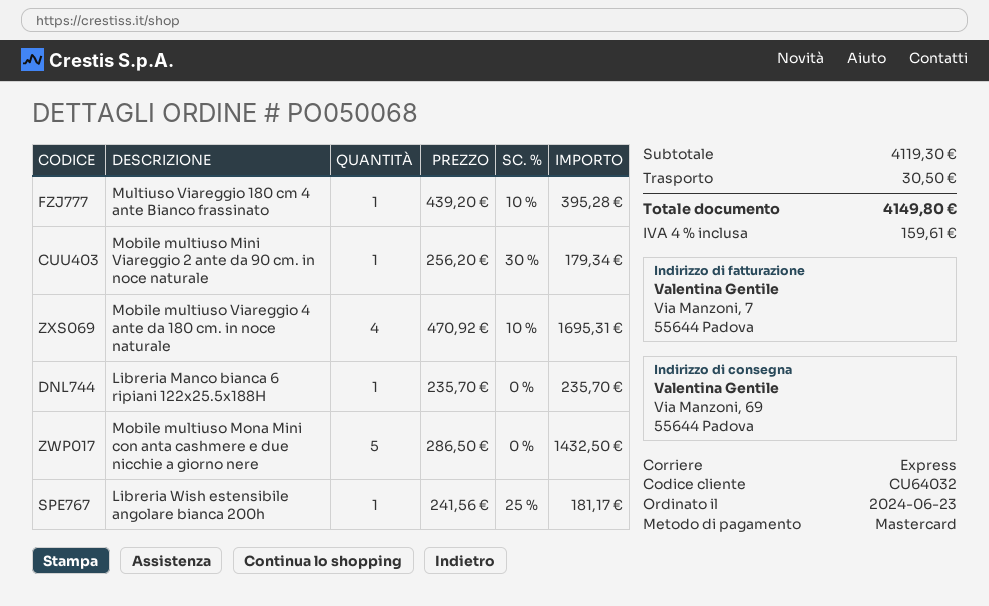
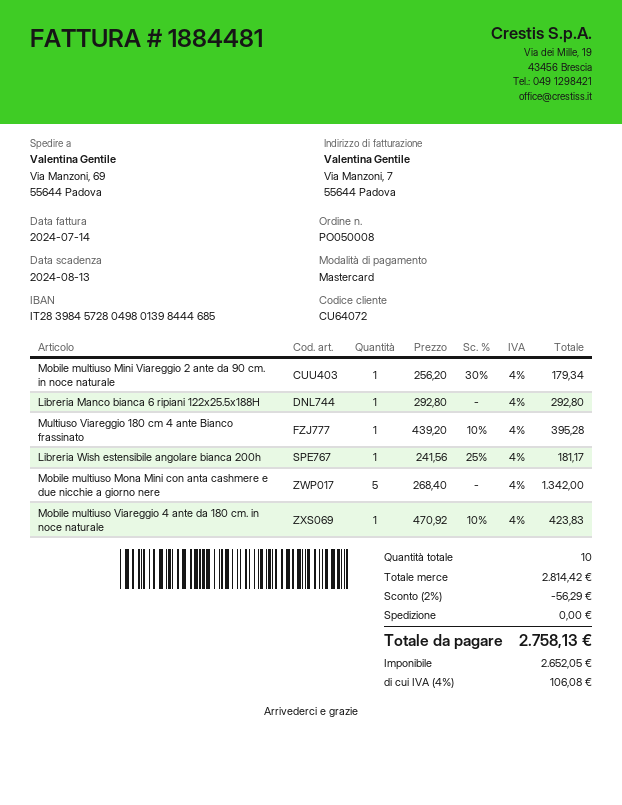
order number: PO050068 -> PO050008
customer number: CU64032 -> CU64072
Mobile multiuso Viareggio 4 ante da 180 cm. in noce naturale: 4 x 470.92 - 10% = 1695.31 -> 1 x 470.92 - 10% = 423.83
Libreria Manco bianca 6 ripiani 122x25.5x188H: 1 x 235.70 = 235.70 -> 1 x 292.80 = 292.80
Mobile multiuso Mona Mini con anta cashmere e due nicchie a giorno nere: 5 x 286.50 = 1432.50 -> 5 x 268.40 = 1342.00
subtotal: 4119.30 -> 2814.42
discount: none -> 2% = 56.29
shipping: 30.50 -> 0.00
tax: 4% = 159.61 -> 4% = 106.08
total: 4149.80 -> 2758.13

